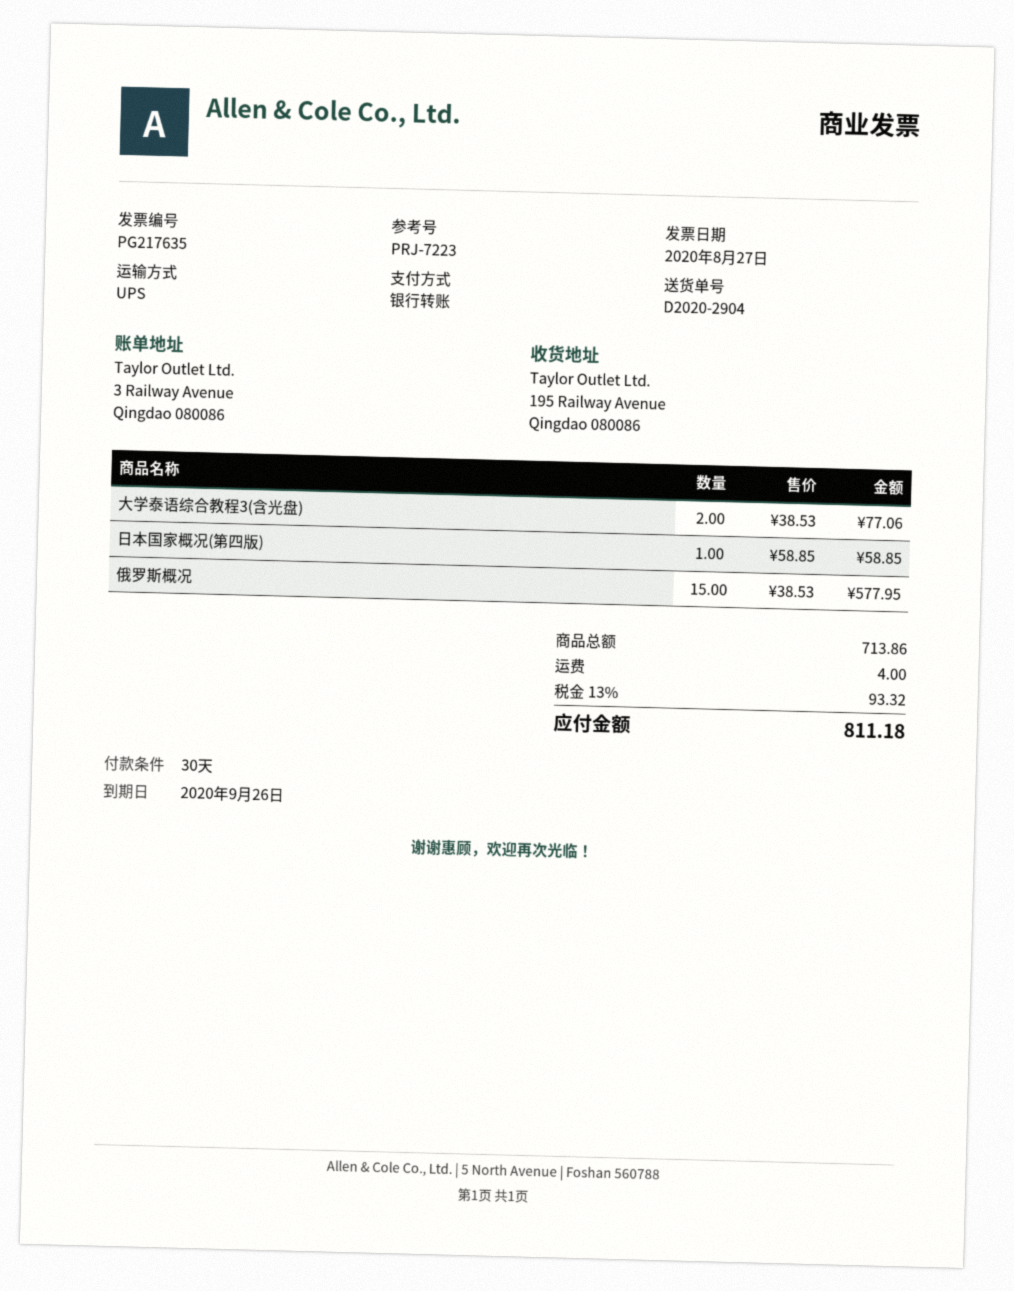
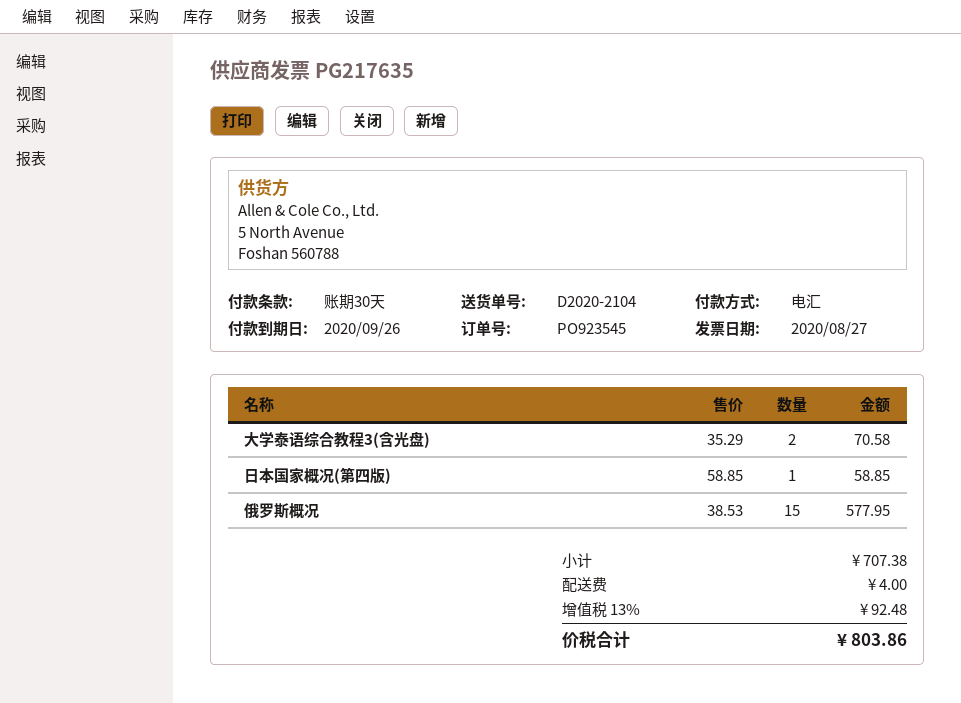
delivery note number: D2020-2904 -> D2020-2104
大学泰语综合教程3(含光盘): 2 x 38.53 = 77.06 -> 2 x 35.29 = 70.58
subtotal: 713.86 -> 707.38
tax: 13% = 93.32 -> 13% = 92.48
total: 811.18 -> 803.86

